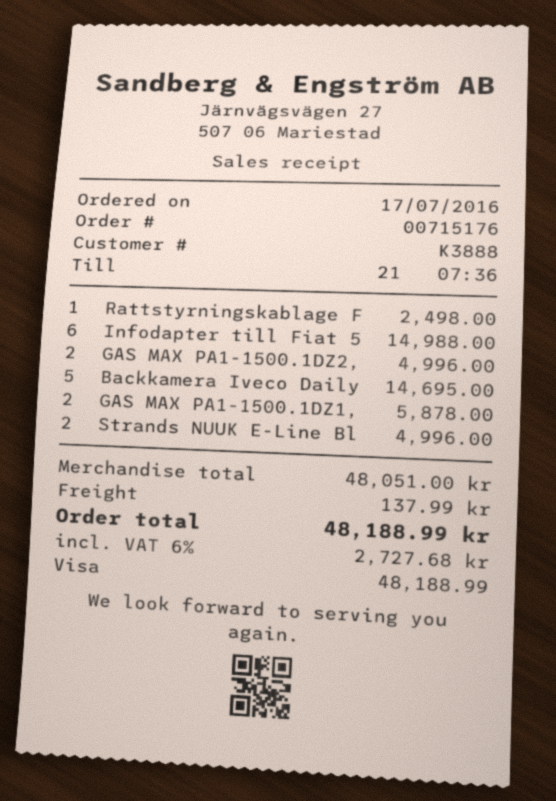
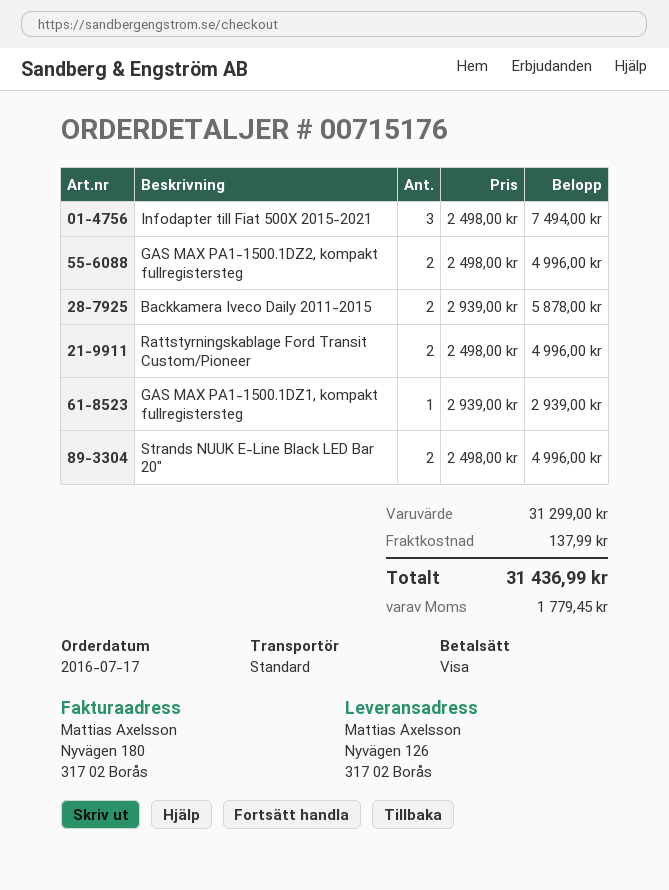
Rattstyrningskablage F: 1 for 2498.00 -> 2 for 4996.00
Infodapter till Fiat 5: 6 for 14988.00 -> 3 for 7494.00
Backkamera Iveco Daily: 5 for 14695.00 -> 2 for 5878.00
GAS MAX PA1-1500.1DZ1,: 2 for 5878.00 -> 1 for 2939.00
subtotal: 48051.00 -> 31299.00
tax: 2727.68 -> 1779.45
total: 48188.99 -> 31436.99

